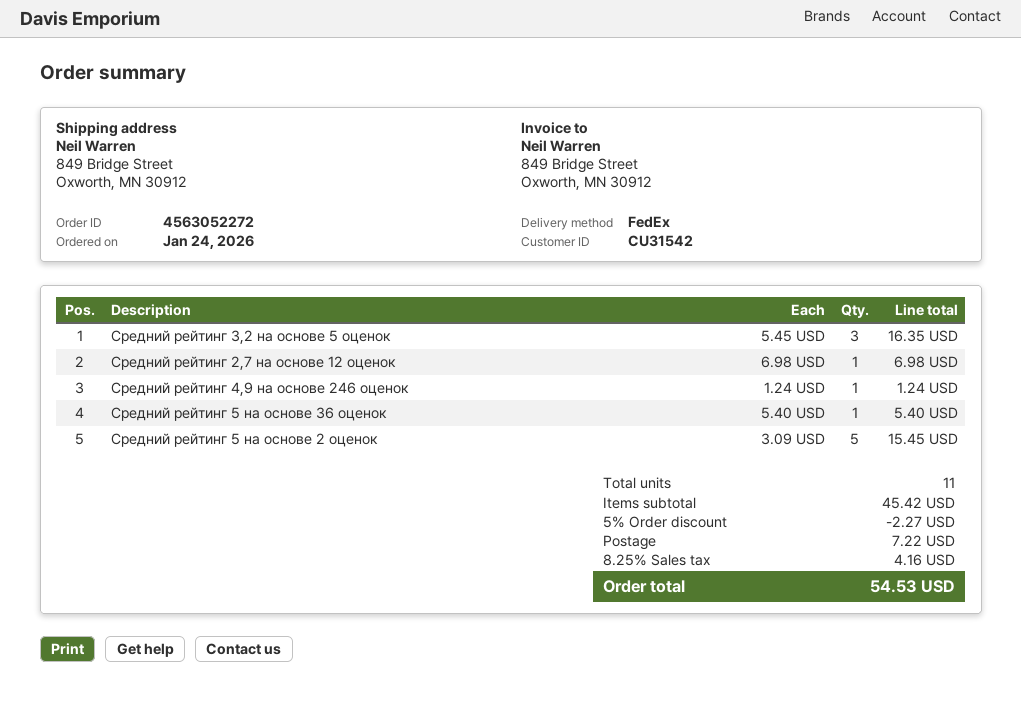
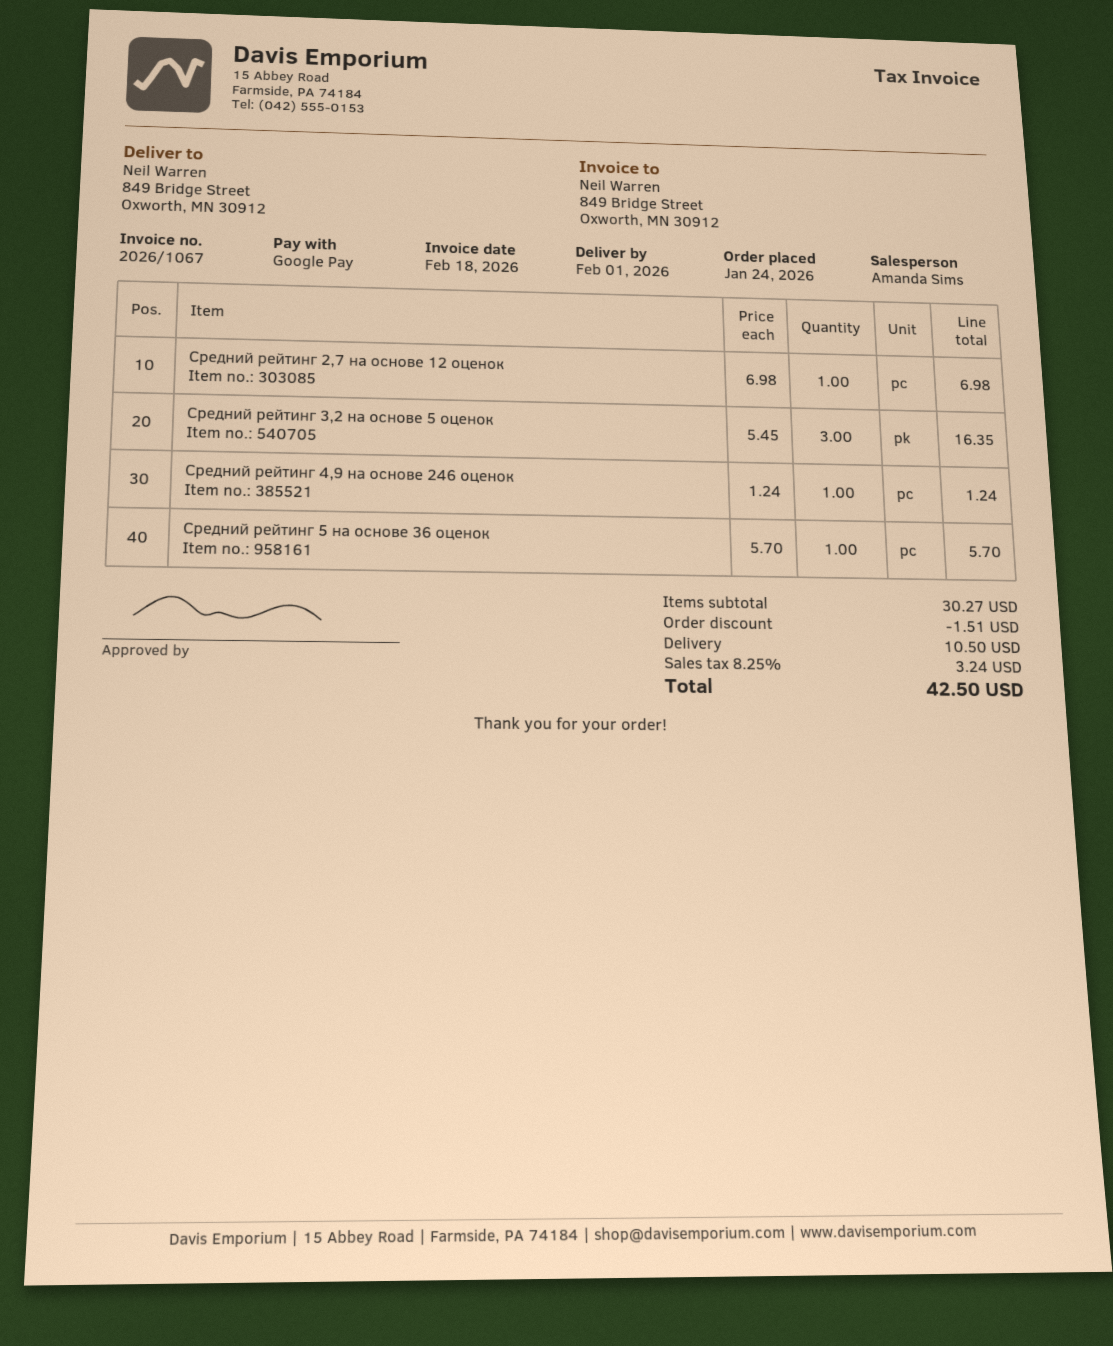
Средний рейтинг 5 на основе 36 оценок: 1 x 5.40 = 5.40 -> 1 x 5.70 = 5.70
Средний рейтинг 5 на основе 2 оценок: 5 x 3.09 = 15.45 -> none
subtotal: 45.42 -> 30.27
discount: 2.27 -> 1.51
shipping: 7.22 -> 10.50
tax: 8.25% = 4.16 -> 8.25% = 3.24
total: 54.53 -> 42.50

